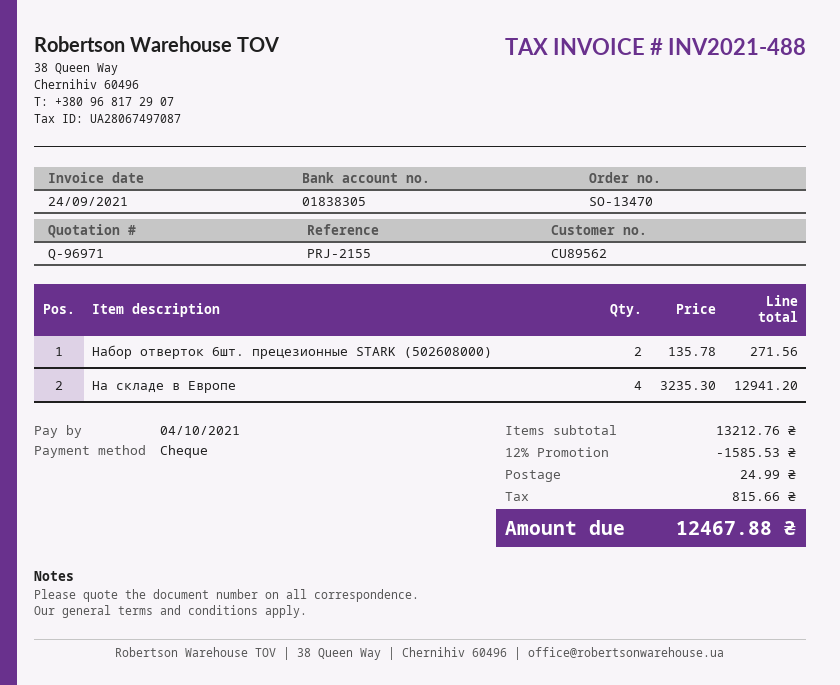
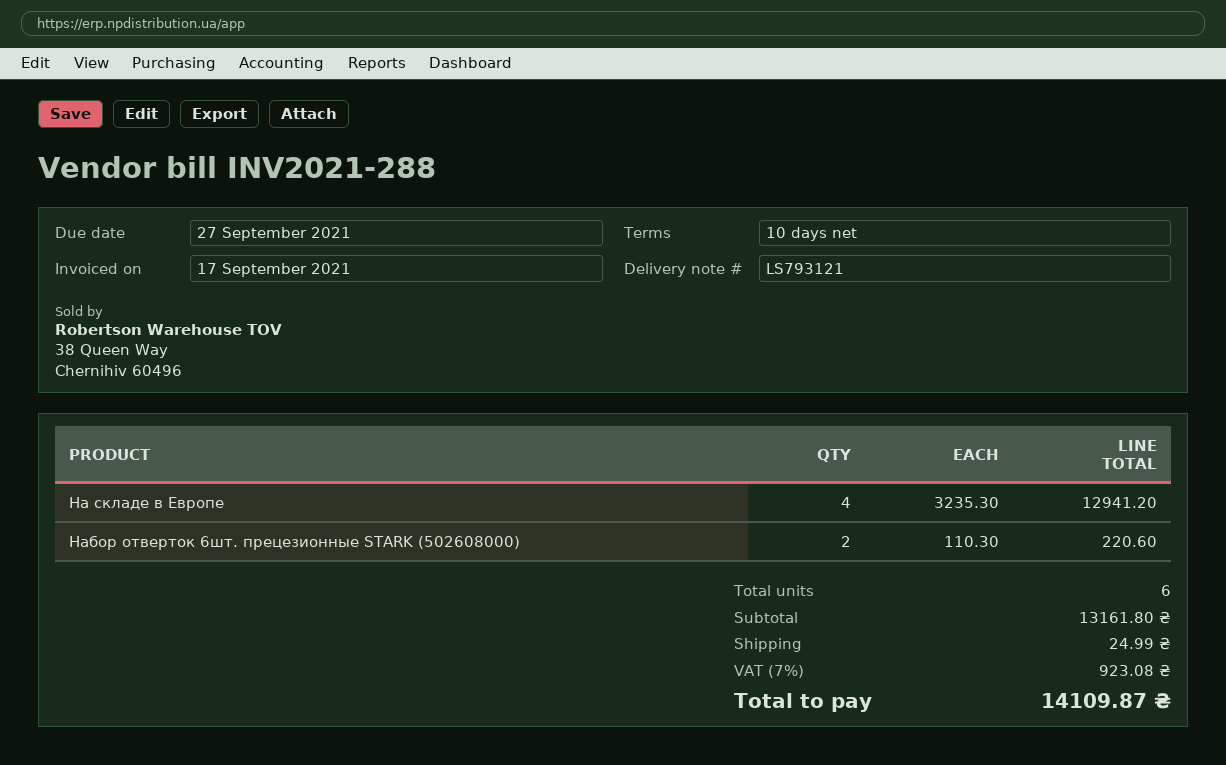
invoice number: INV2021-488 -> INV2021-288
invoice date: 2021-09-24 -> 2021-09-17
due date: 2021-10-04 -> 2021-09-27
Набор отверток 6шт. прецезионные STARK (502608000): 2 x 135.78 = 271.56 -> 2 x 110.30 = 220.60
subtotal: 13212.76 -> 13161.80
discount: 12% = 1585.53 -> none
tax: 815.66 -> 923.08
total: 12467.88 -> 14109.87

